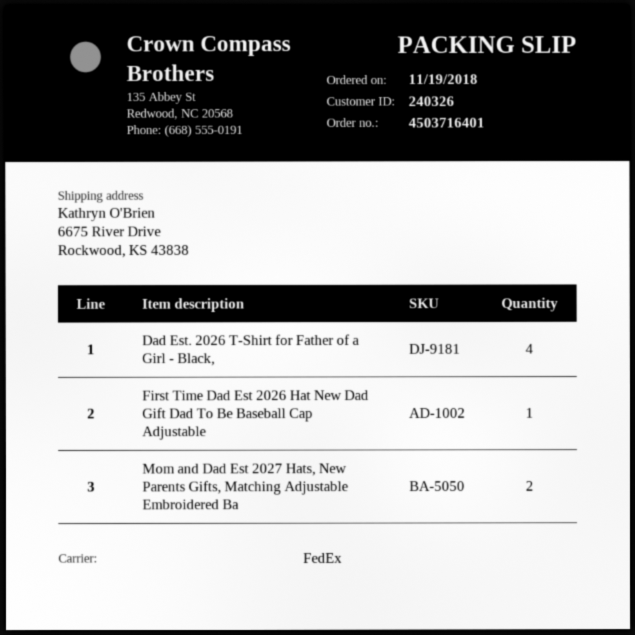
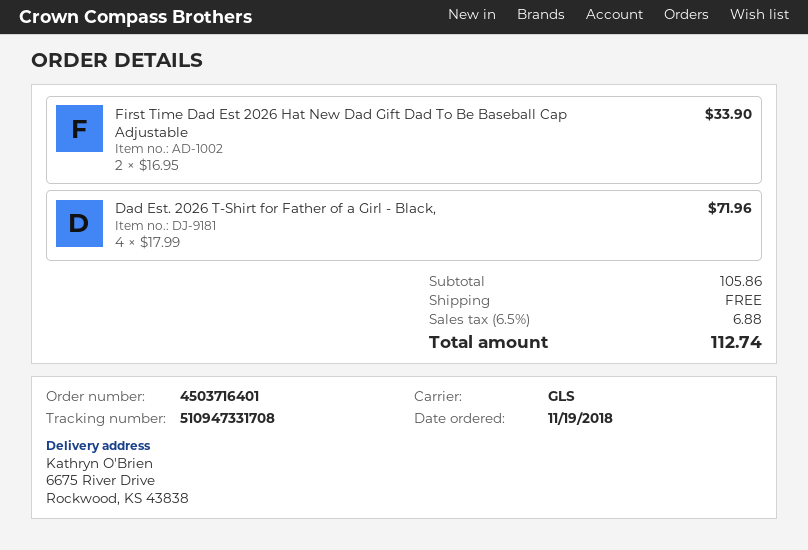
shipping method: FedEx -> GLS
First Time Dad Est 2026 Hat New Dad Gift Dad To Be Baseball Cap Adjustable: 1 -> 2
Mom and Dad Est 2027 Hats, New Parents Gifts, Matching Adjustable Embroidered Ba: 2 -> none

